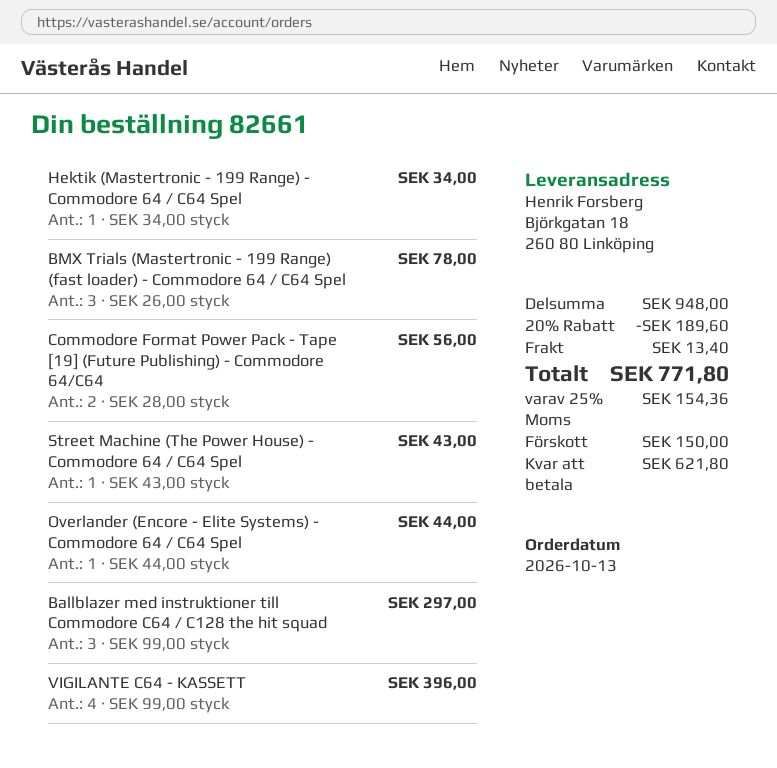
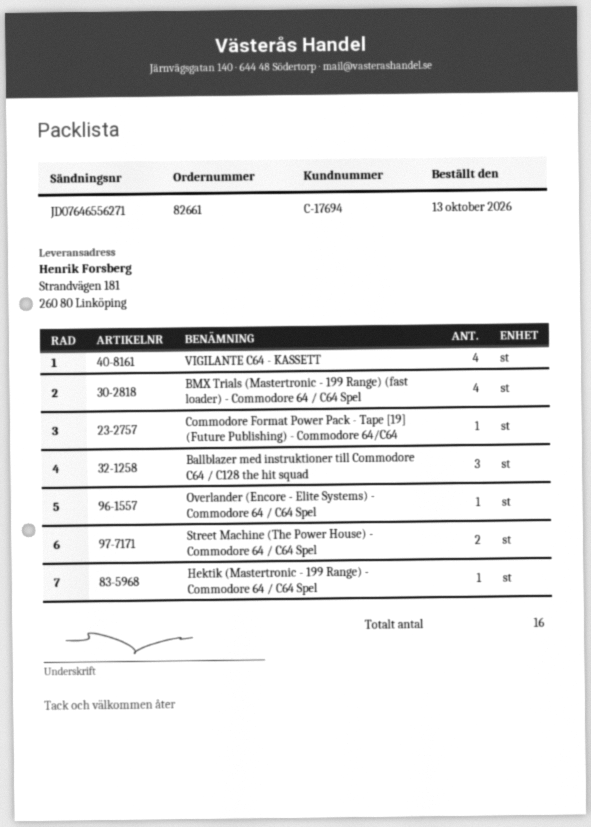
ship to: Björkgatan 18, 260 80 Linköping -> Strandvägen 181, 260 80 Linköping
BMX Trials (Mastertronic - 199 Range) (fast loader) - Commodore 64 / C64 Spel: 3 -> 4
Commodore Format Power Pack - Tape [19] (Future Publishing) - Commodore 64/C64: 2 -> 1
Street Machine (The Power House) - Commodore 64 / C64 Spel: 1 -> 2

